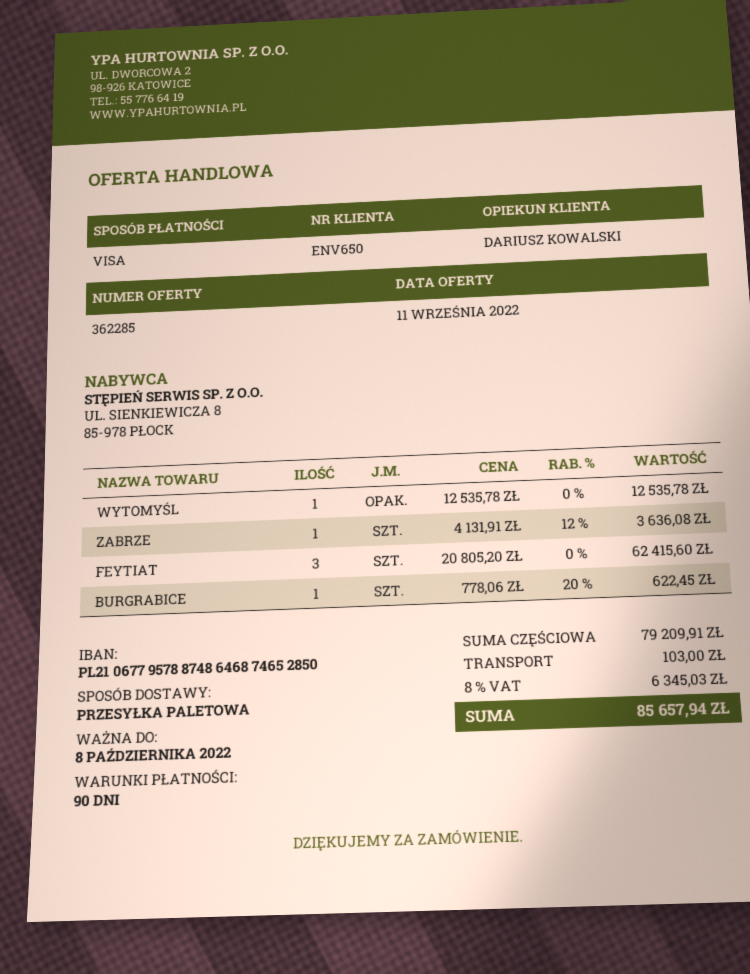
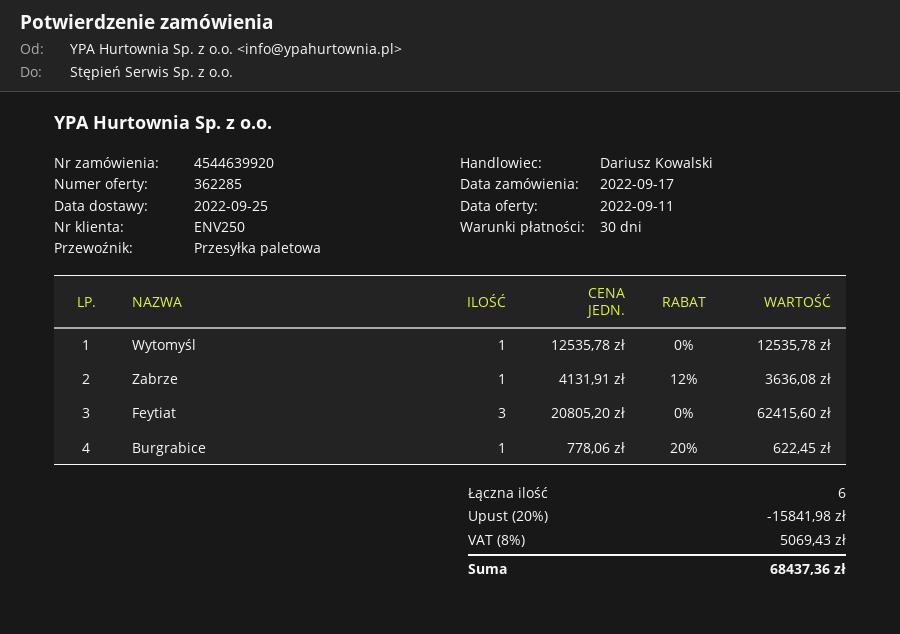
payment terms: 90 days -> 30 days
customer number: ENV650 -> ENV250
discount: none -> 20% = 15841.98
shipping: 103.00 -> none
tax: 8% = 6345.03 -> 8% = 5069.43
total: 85657.94 -> 68437.36

